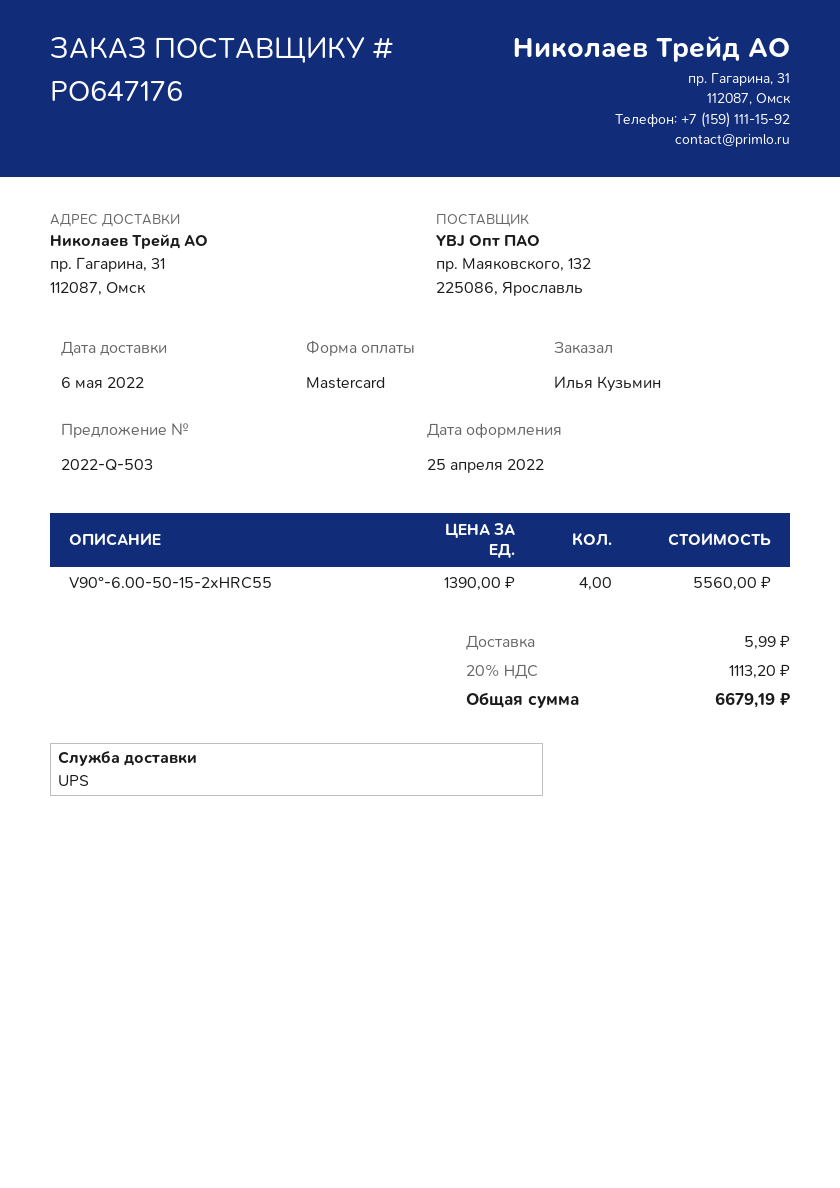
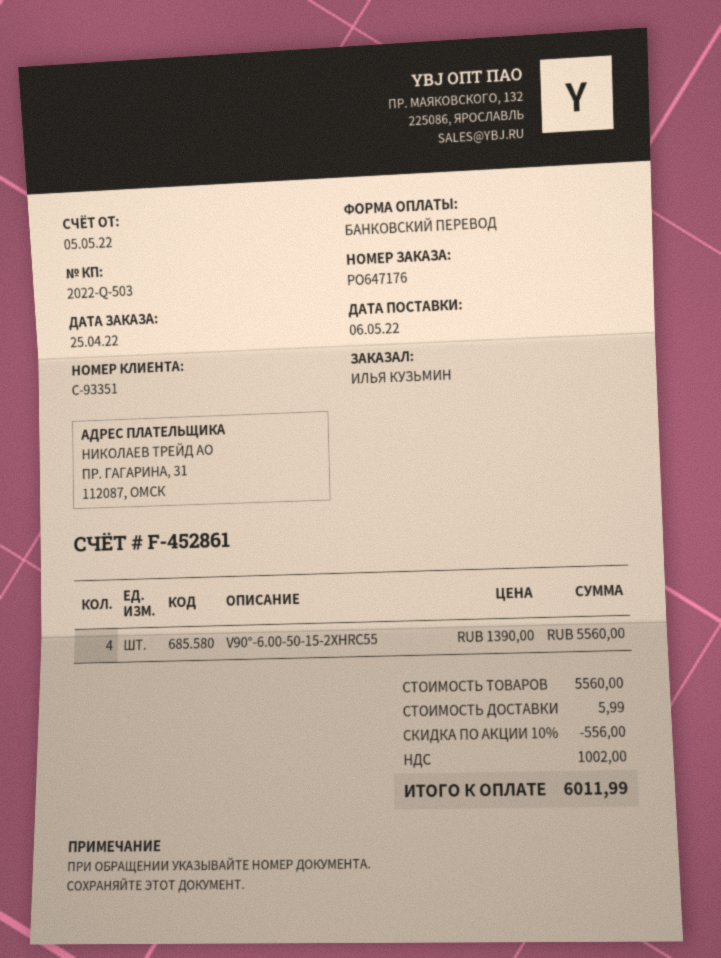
payment method: Mastercard -> bank transfer
discount: none -> 10% = 556.00
tax: 1113.20 -> 1002.00
total: 6679.19 -> 6011.99

